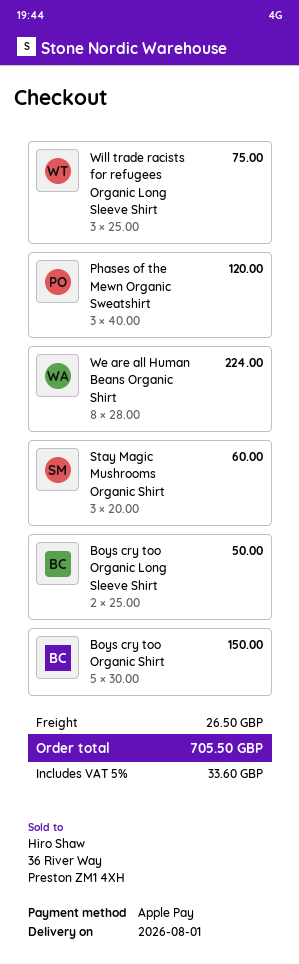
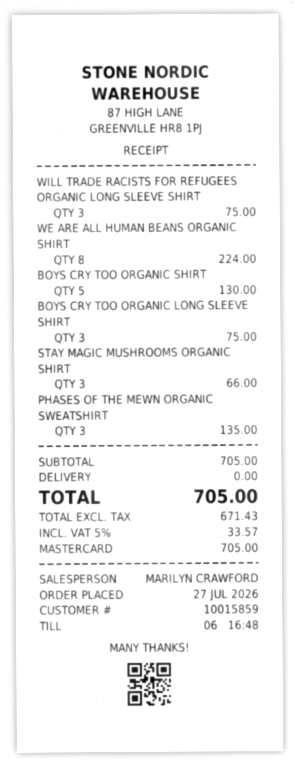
payment method: Apple Pay -> Mastercard
Phases of the Mewn Organic Sweatshirt: 3 for 120.00 -> 3 for 135.00
Stay Magic Mushrooms Organic Shirt: 3 for 60.00 -> 3 for 66.00
Boys cry too Organic Long Sleeve Shirt: 2 for 50.00 -> 3 for 75.00
Boys cry too Organic Shirt: 5 for 150.00 -> 5 for 130.00
shipping: 26.50 -> 0.00
tax: 5% = 33.60 -> 5% = 33.57
total: 705.50 -> 705.00

